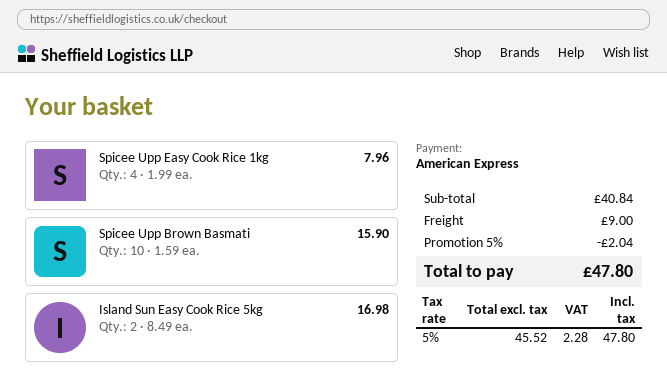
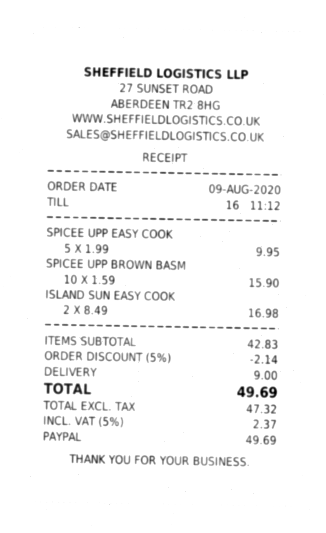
payment method: American Express -> PayPal
Spicee Upp Easy Cook Rice 1kg: 4 x 1.99 = 7.96 -> 5 x 1.99 = 9.95
subtotal: 40.84 -> 42.83
discount: 5% = 2.04 -> 5% = 2.14
net: 45.52 -> 47.32
tax: 5% = 2.28 -> 5% = 2.37
total: 47.80 -> 49.69

